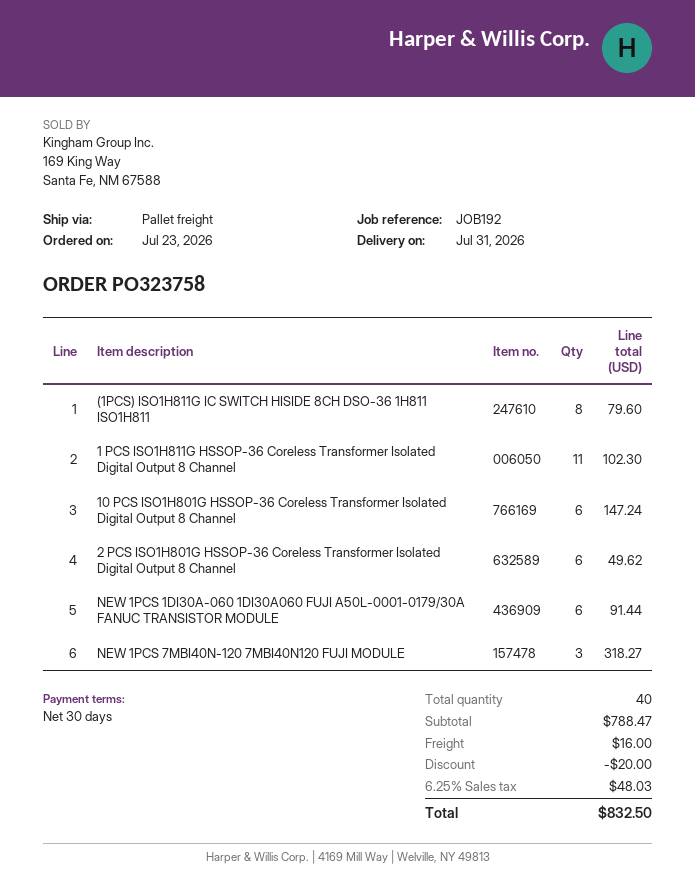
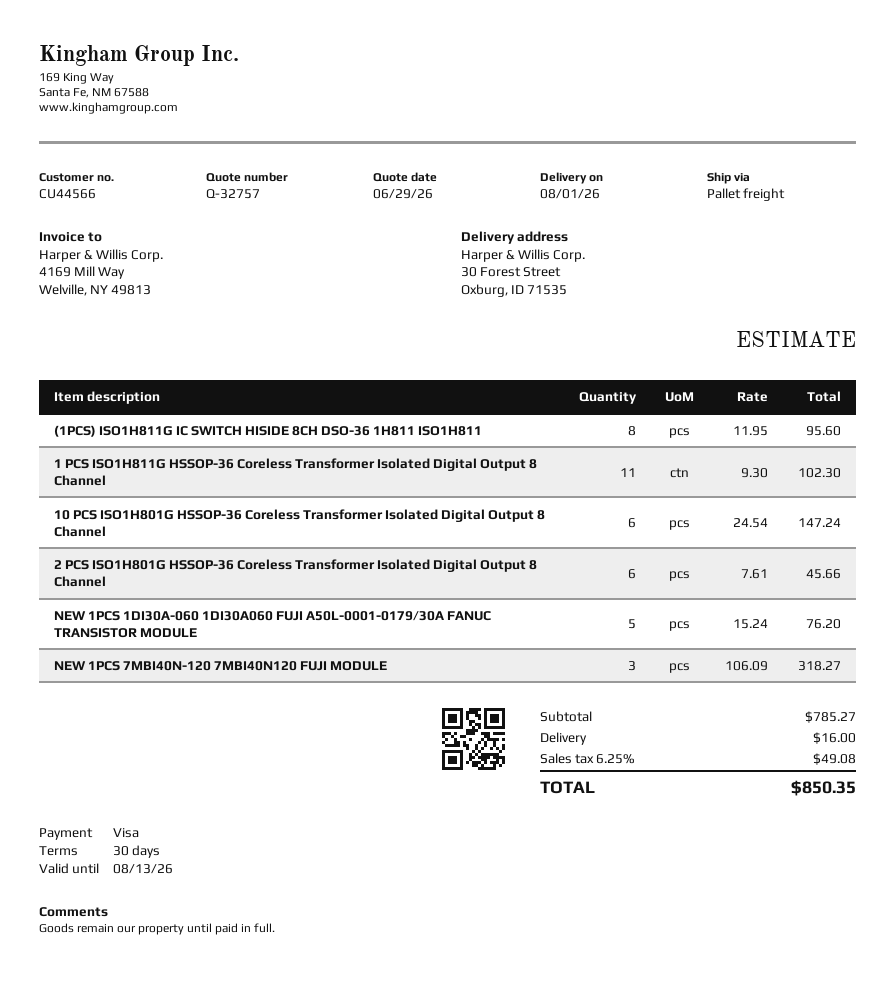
delivery date: 2026-07-31 -> 2026-08-01
(1PCS) ISO1H811G IC SWITCH HISIDE 8CH DSO-36 1H811 ISO1H811: 8 for 79.60 -> 8 for 95.60
2 PCS ISO1H801G HSSOP-36 Coreless Transformer Isolated Digital Output 8 Channel: 6 for 49.62 -> 6 for 45.66
NEW 1PCS 1DI30A-060 1DI30A060 FUJI A50L-0001-0179/30A FANUC TRANSISTOR MODULE: 6 for 91.44 -> 5 for 76.20
subtotal: 788.47 -> 785.27
discount: 20.00 -> none
tax: 6.25% = 48.03 -> 6.25% = 49.08
total: 832.50 -> 850.35

